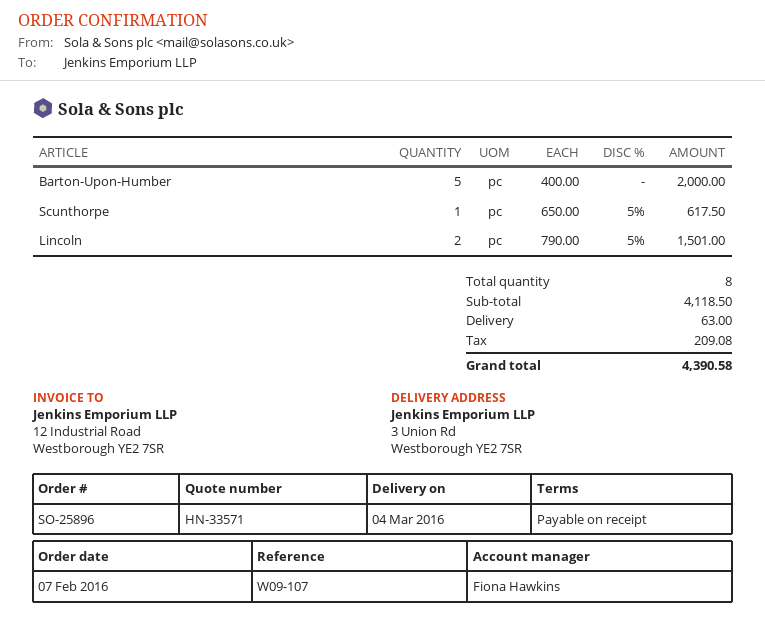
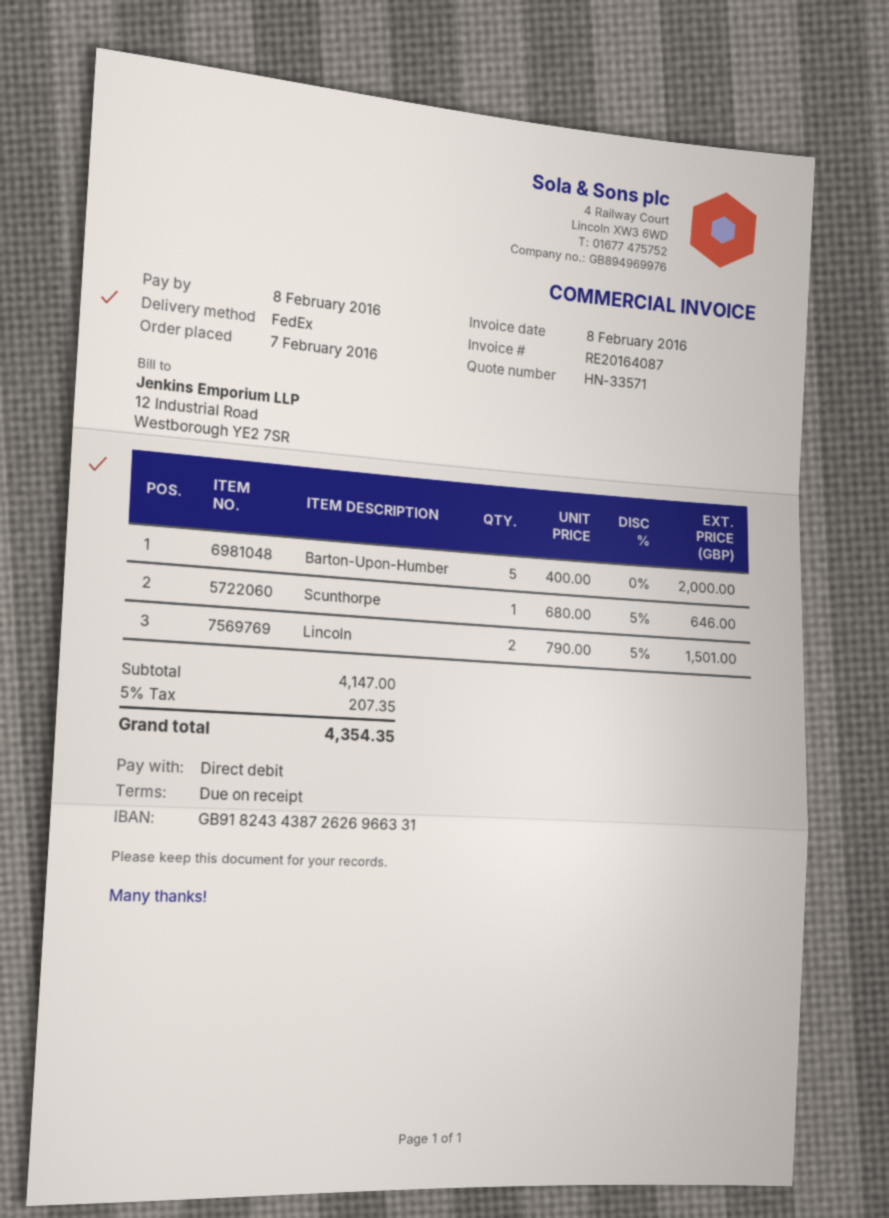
Scunthorpe: 1 x 650.00 - 5% = 617.50 -> 1 x 680.00 - 5% = 646.00
subtotal: 4118.50 -> 4147.00
shipping: 63.00 -> none
tax: 209.08 -> 207.35
total: 4390.58 -> 4354.35

